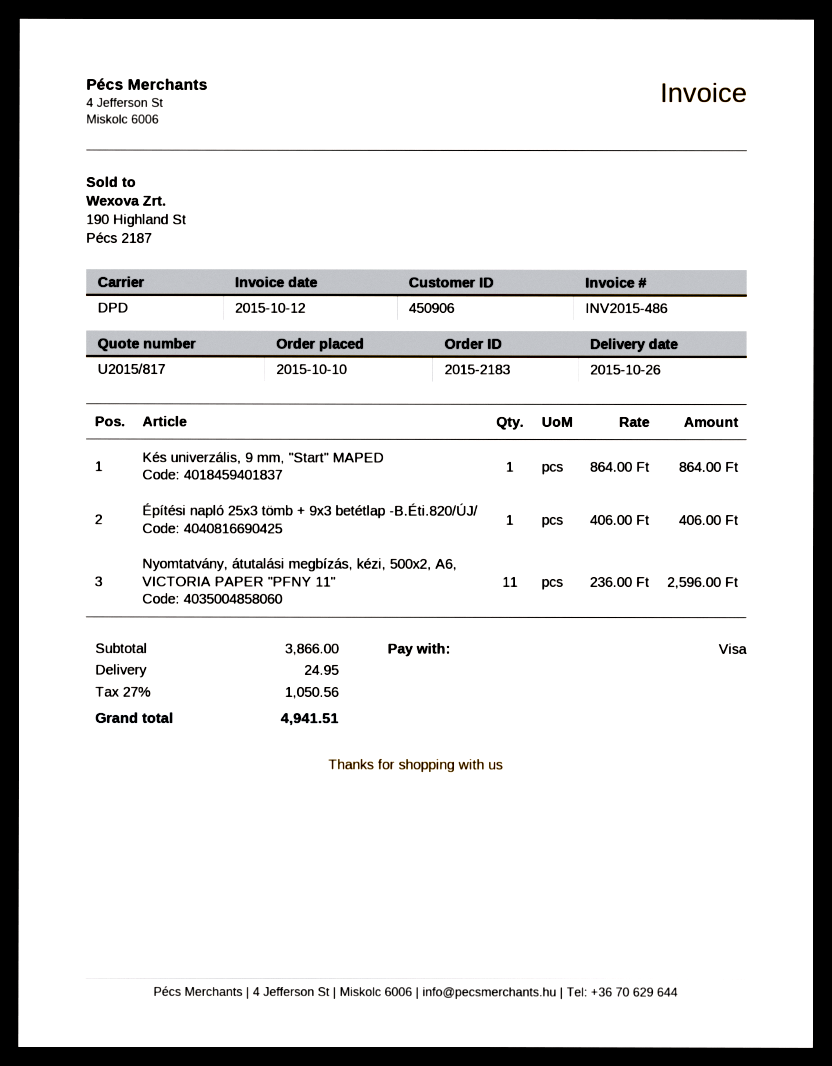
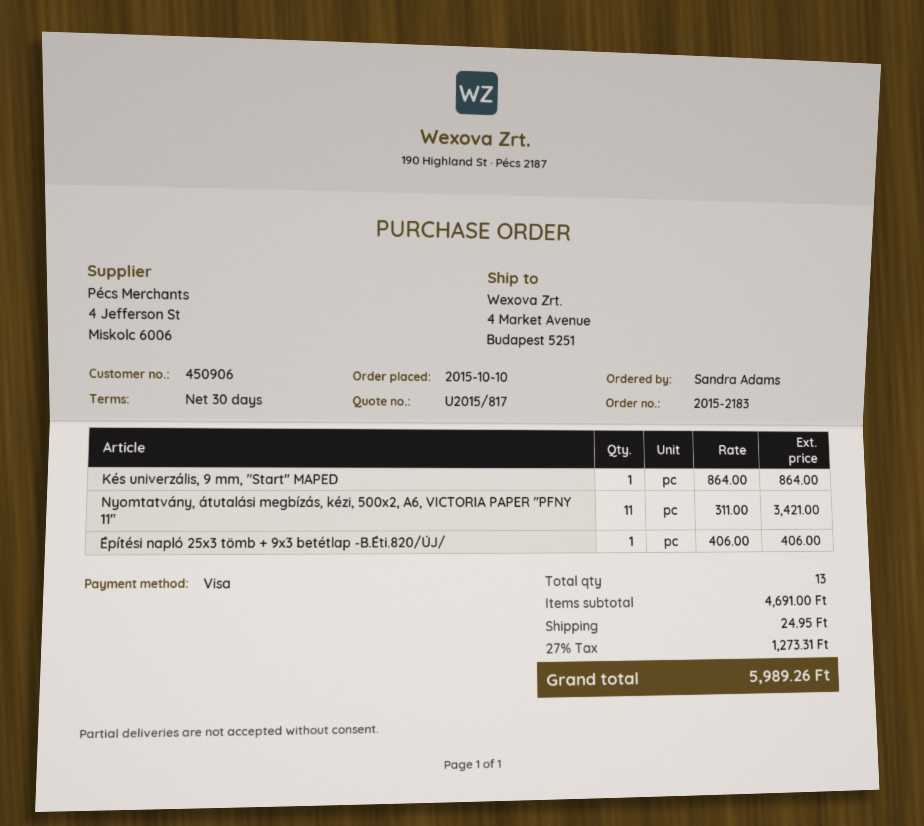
Nyomtatvány, átutalási megbízás, kézi, 500x2, A6, VICTORIA PAPER "PFNY 11": 11 x 236.00 = 2596.00 -> 11 x 311.00 = 3421.00
subtotal: 3866.00 -> 4691.00
tax: 27% = 1050.56 -> 27% = 1273.31
total: 4941.51 -> 5989.26

